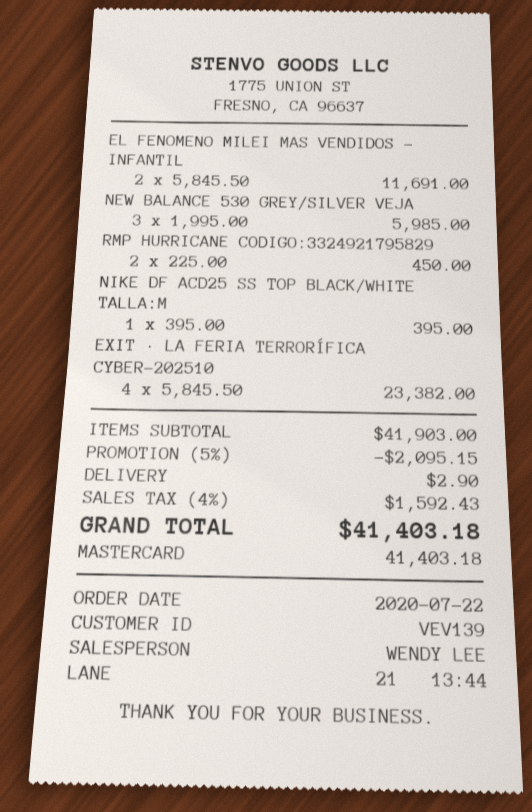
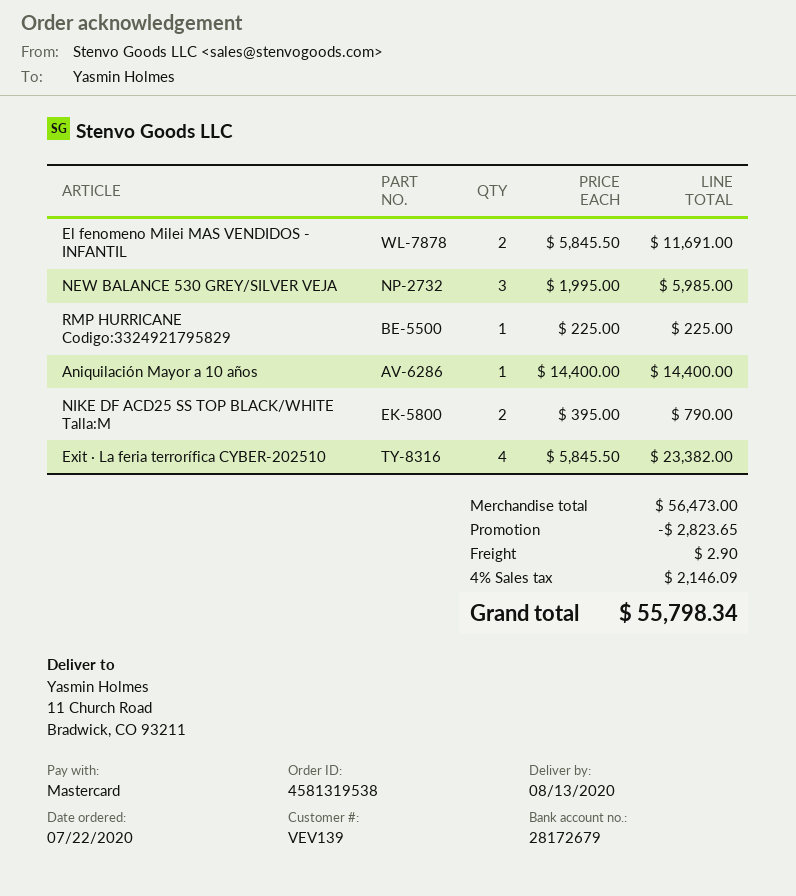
RMP HURRICANE CODIGO:3324921795829: 2 x 225.00 = 450.00 -> 1 x 225.00 = 225.00
NIKE DF ACD25 SS TOP BLACK/WHITE TALLA:M: 1 x 395.00 = 395.00 -> 2 x 395.00 = 790.00
Aniquilación Mayor a 10 años: none -> 1 x 14400.00 = 14400.00
subtotal: 41903.00 -> 56473.00
discount: 2095.15 -> 2823.65
tax: 4% = 1592.43 -> 4% = 2146.09
total: 41403.18 -> 55798.34

